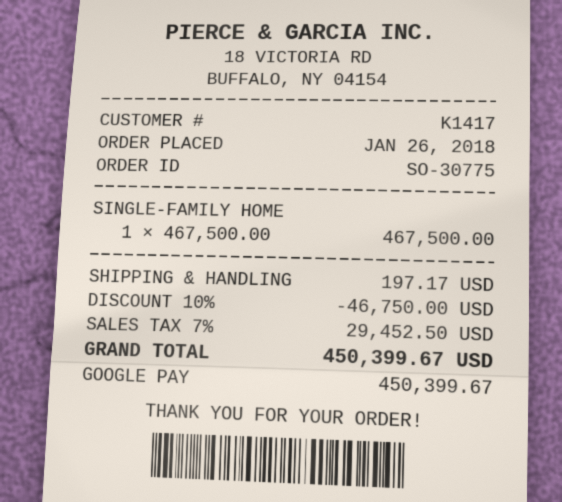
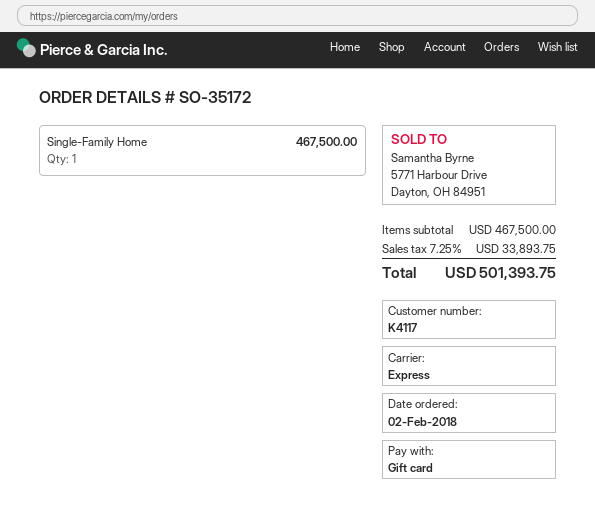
order number: SO-30775 -> SO-35172
order date: 2018-01-26 -> 2018-02-02
customer number: K1417 -> K4117
payment method: Google Pay -> gift card
discount: 10% = 46750.00 -> none
shipping: 197.17 -> none
tax: 7% = 29452.50 -> 7.25% = 33893.75
total: 450399.67 -> 501393.75

